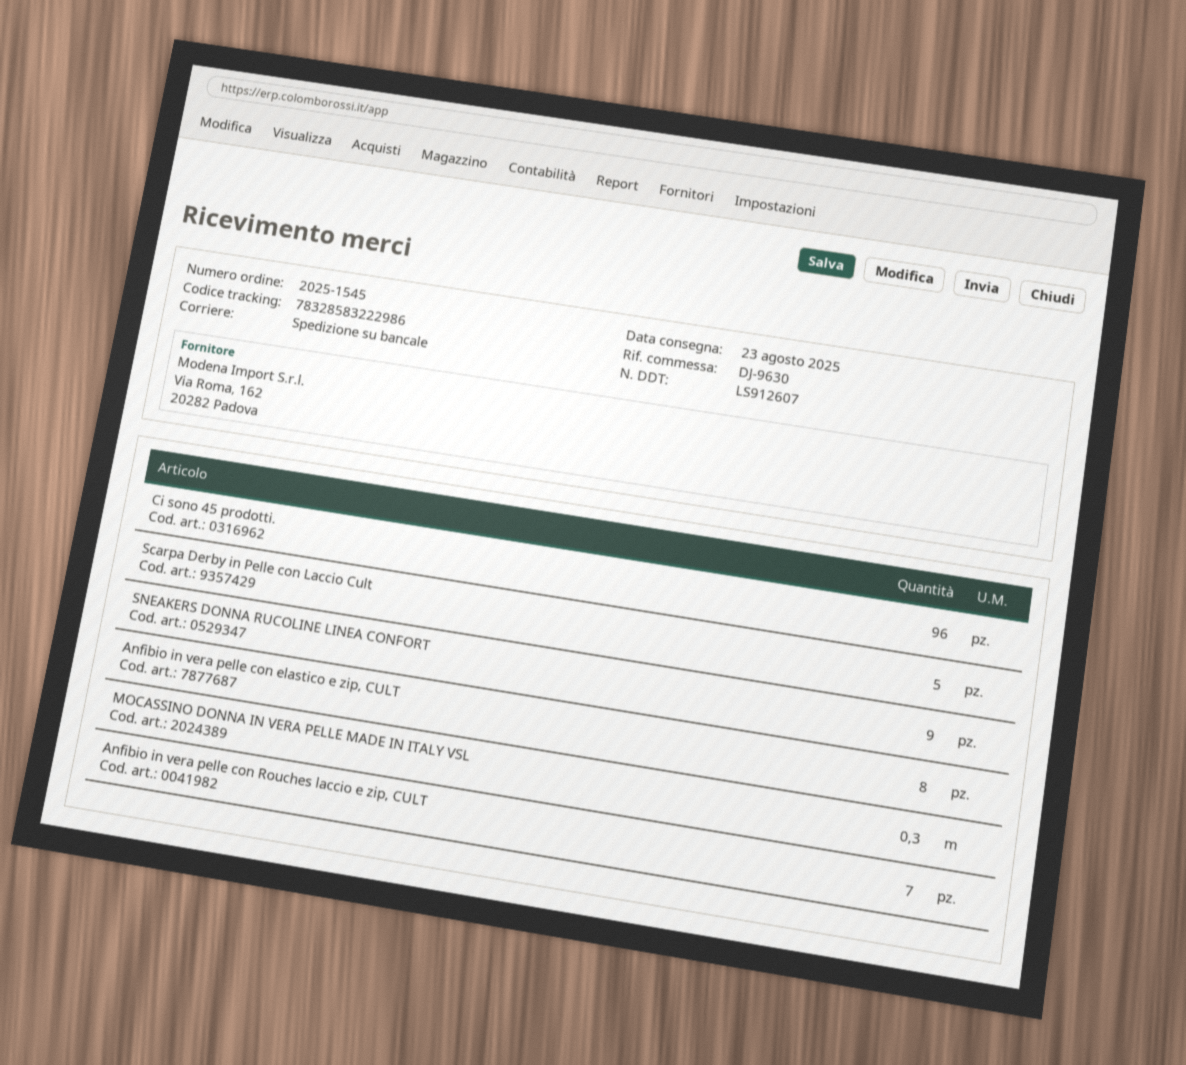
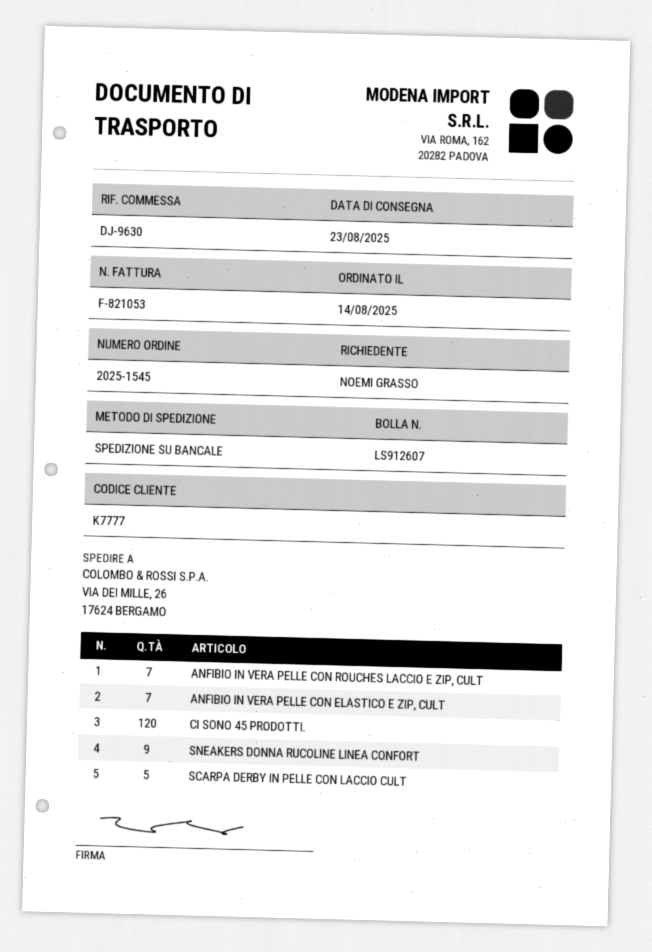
Ci sono 45 prodotti.: 96 -> 120
Anfibio in vera pelle con elastico e zip, CULT: 8 -> 7
MOCASSINO DONNA IN VERA PELLE MADE IN ITALY VSL: 0.3 -> none

